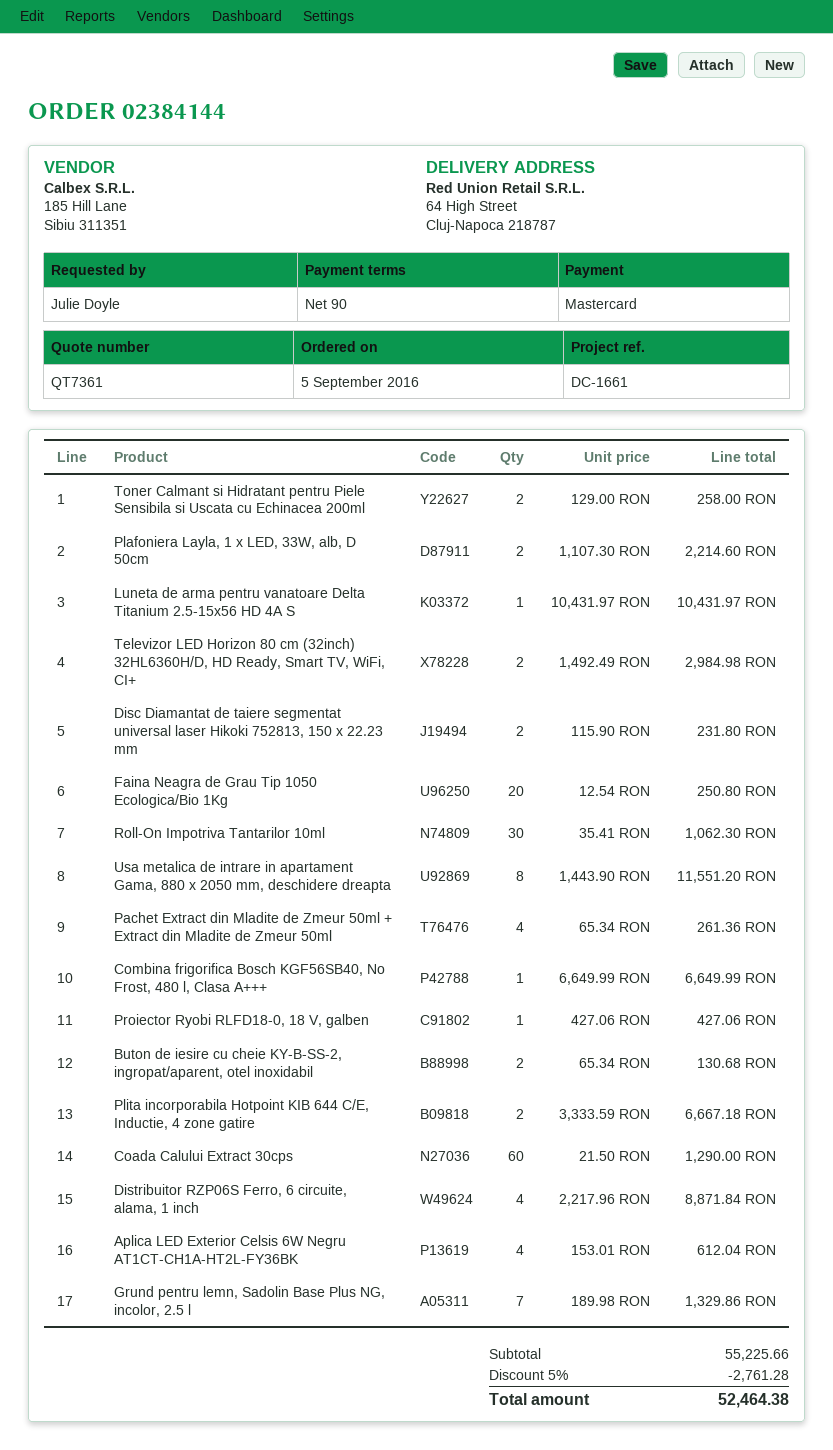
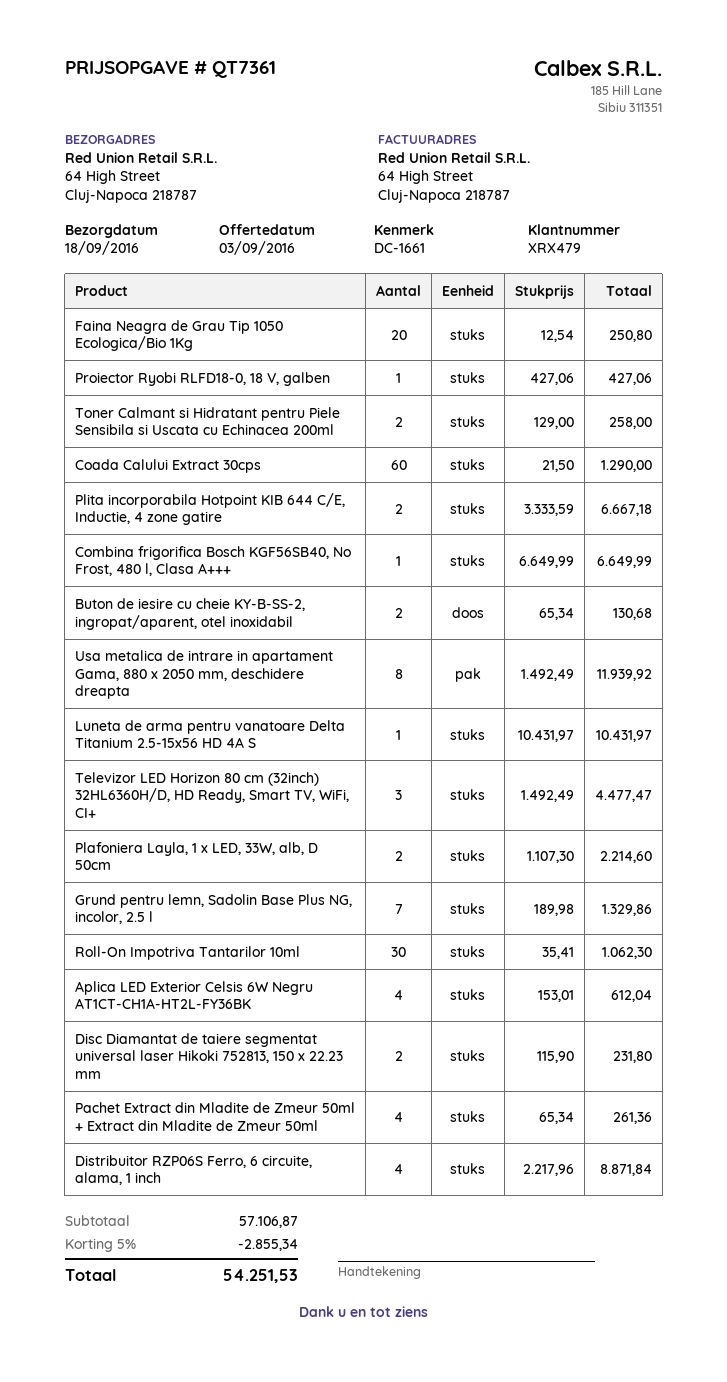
Televizor LED Horizon 80 cm (32inch) 32HL6360H/D, HD Ready, Smart TV, WiFi, CI+: 2 x 1492.49 = 2984.98 -> 3 x 1492.49 = 4477.47
Usa metalica de intrare in apartament Gama, 880 x 2050 mm, deschidere dreapta: 8 x 1443.90 = 11551.20 -> 8 x 1492.49 = 11939.92
subtotal: 55225.66 -> 57106.87
discount: 5% = 2761.28 -> 5% = 2855.34
total: 52464.38 -> 54251.53

